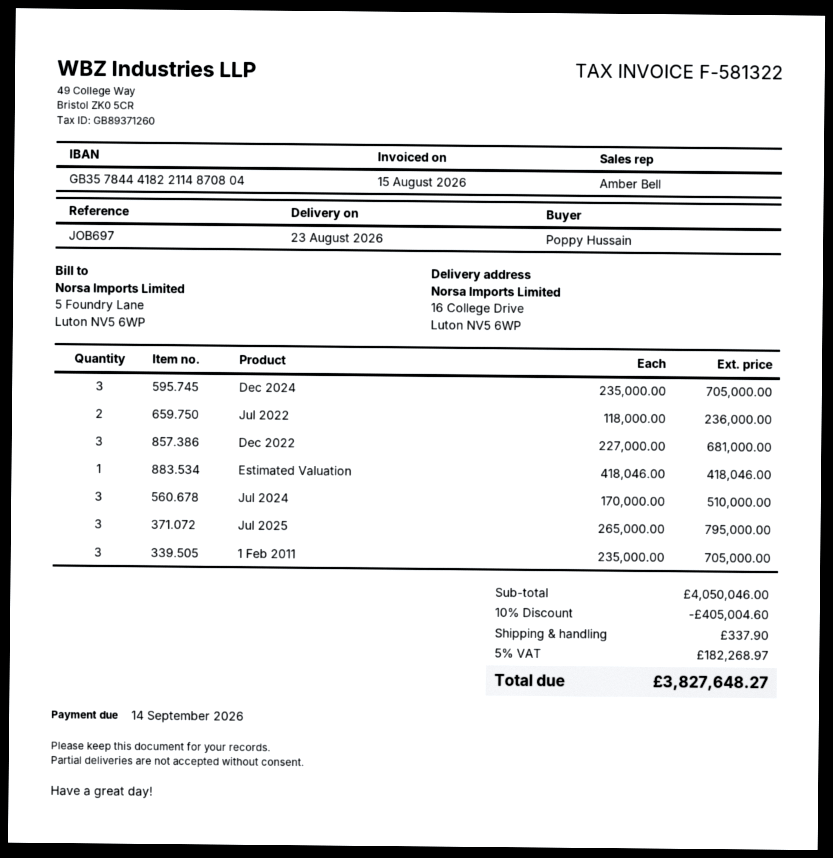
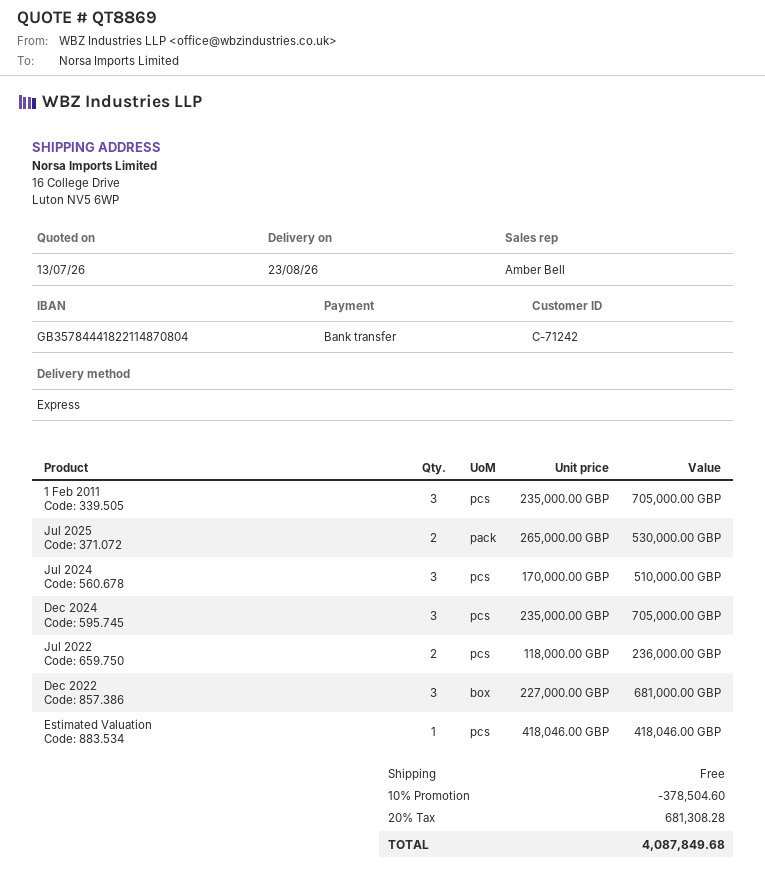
Jul 2025: 3 x 265000.00 = 795000.00 -> 2 x 265000.00 = 530000.00
discount: 10% = 405004.60 -> 10% = 378504.60
shipping: 337.90 -> 0.00
tax: 5% = 182268.97 -> 20% = 681308.28
total: 3827648.27 -> 4087849.68

